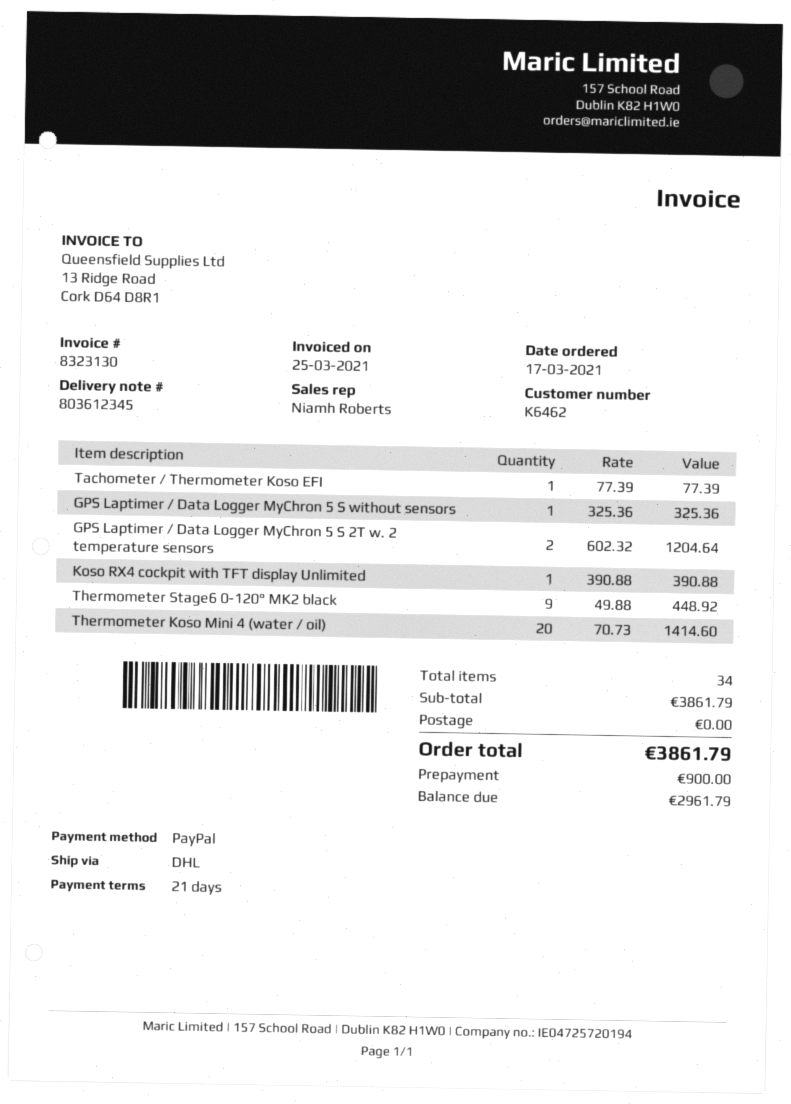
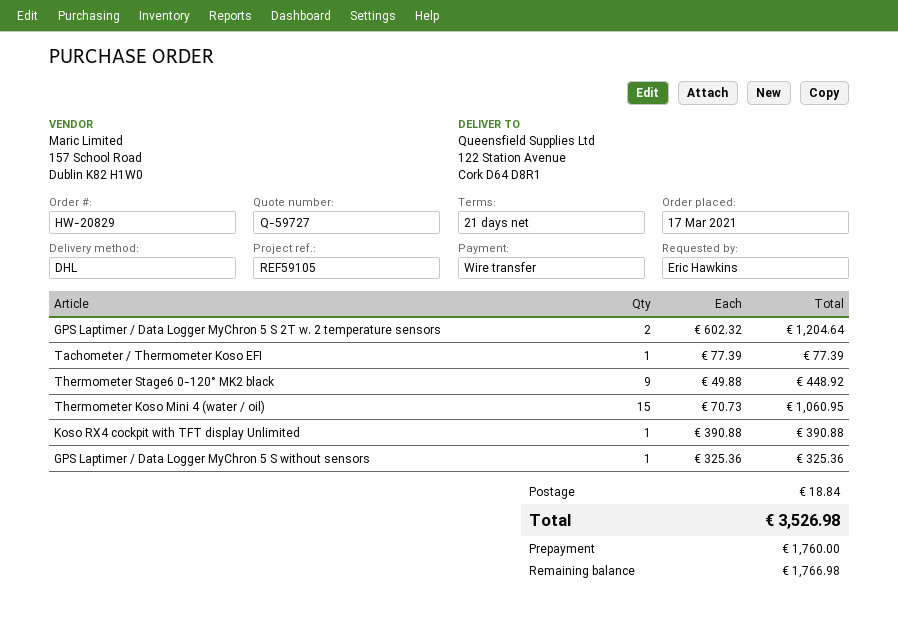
payment method: PayPal -> bank transfer
Thermometer Koso Mini 4 (water / oil): 20 x 70.73 = 1414.60 -> 15 x 70.73 = 1060.95
shipping: 0.00 -> 18.84
total: 3861.79 -> 3526.98
deposit: 900.00 -> 1760.00
balance: 2961.79 -> 1766.98

